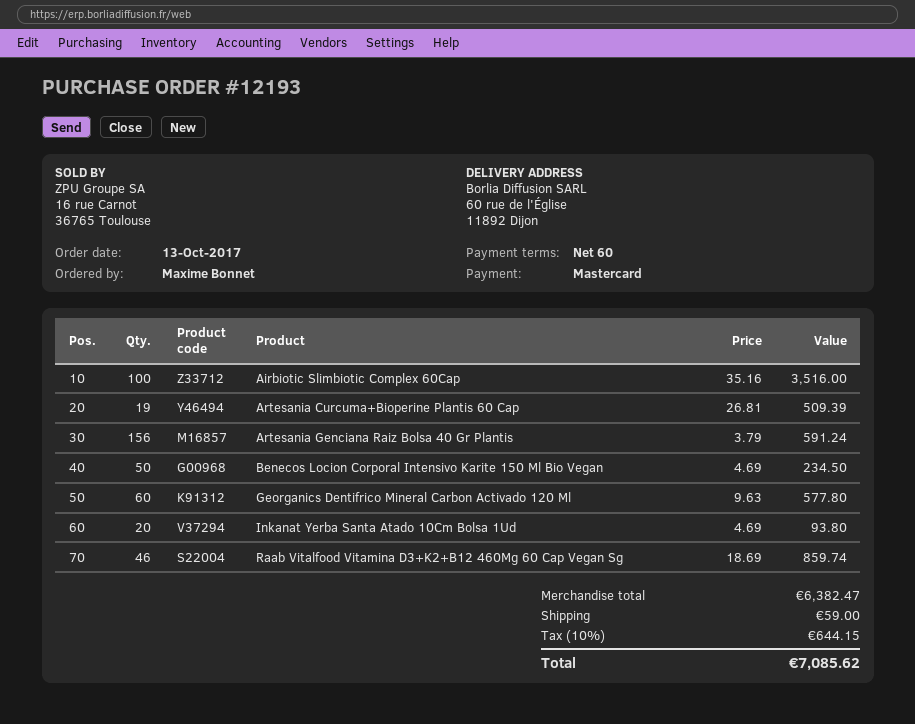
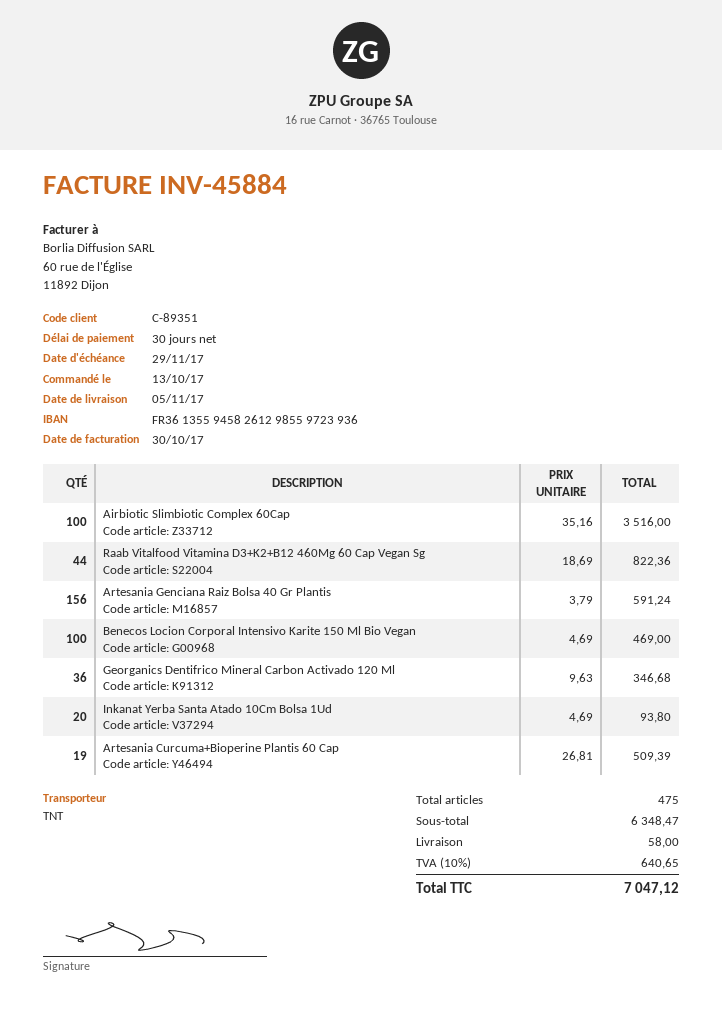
payment terms: 60 days -> 30 days
Benecos Locion Corporal Intensivo Karite 150 Ml Bio Vegan: 50 x 4.69 = 234.50 -> 100 x 4.69 = 469.00
Georganics Dentifrico Mineral Carbon Activado 120 Ml: 60 x 9.63 = 577.80 -> 36 x 9.63 = 346.68
Raab Vitalfood Vitamina D3+K2+B12 460Mg 60 Cap Vegan Sg: 46 x 18.69 = 859.74 -> 44 x 18.69 = 822.36
subtotal: 6382.47 -> 6348.47
shipping: 59.00 -> 58.00
tax: 10% = 644.15 -> 10% = 640.65
total: 7085.62 -> 7047.12

